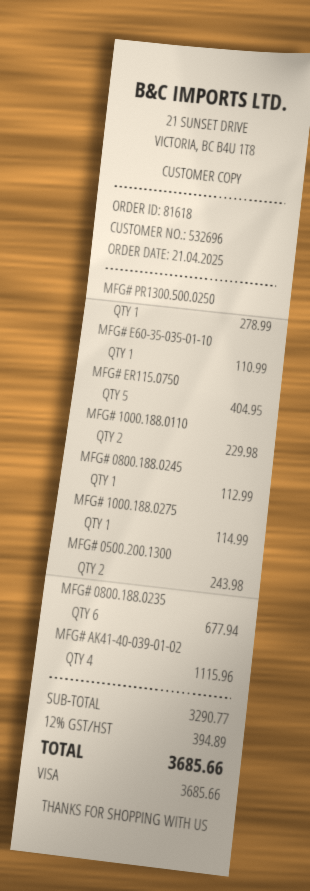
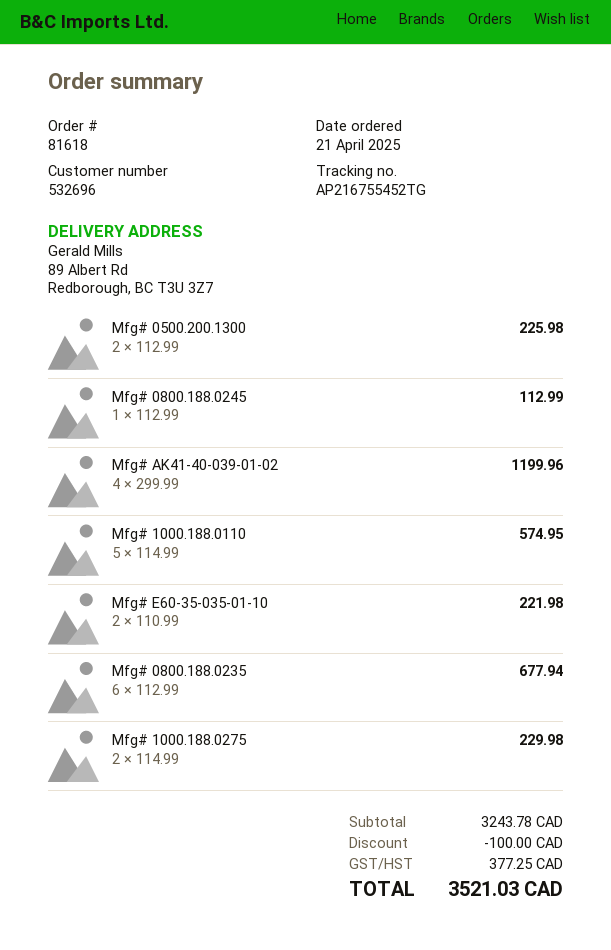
MFG# PR1300.500.0250: 1 for 278.99 -> none
MFG# E60-35-035-01-10: 1 for 110.99 -> 2 for 221.98
MFG# ER115.0750: 5 for 404.95 -> none
MFG# 1000.188.0110: 2 for 229.98 -> 5 for 574.95
MFG# 1000.188.0275: 1 for 114.99 -> 2 for 229.98
MFG# 0500.200.1300: 2 for 243.98 -> 2 for 225.98
MFG# AK41-40-039-01-02: 4 for 1115.96 -> 4 for 1199.96
subtotal: 3290.77 -> 3243.78
discount: none -> 100.00
tax: 394.89 -> 377.25
total: 3685.66 -> 3521.03

